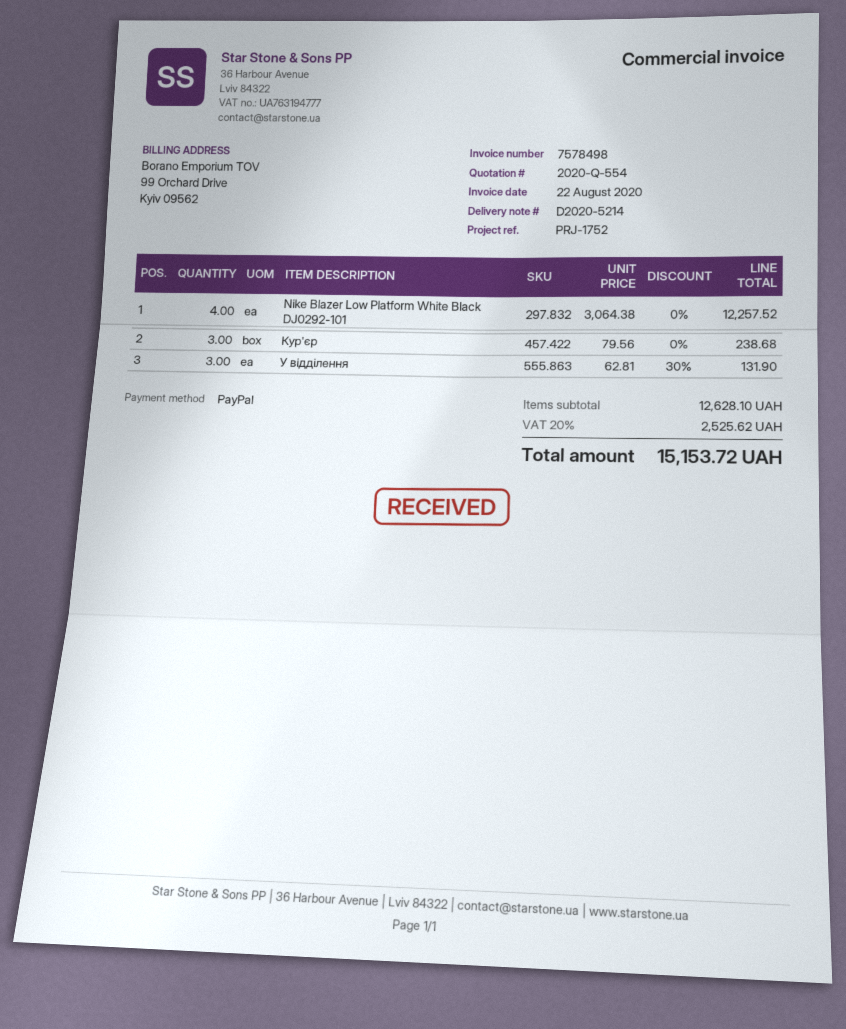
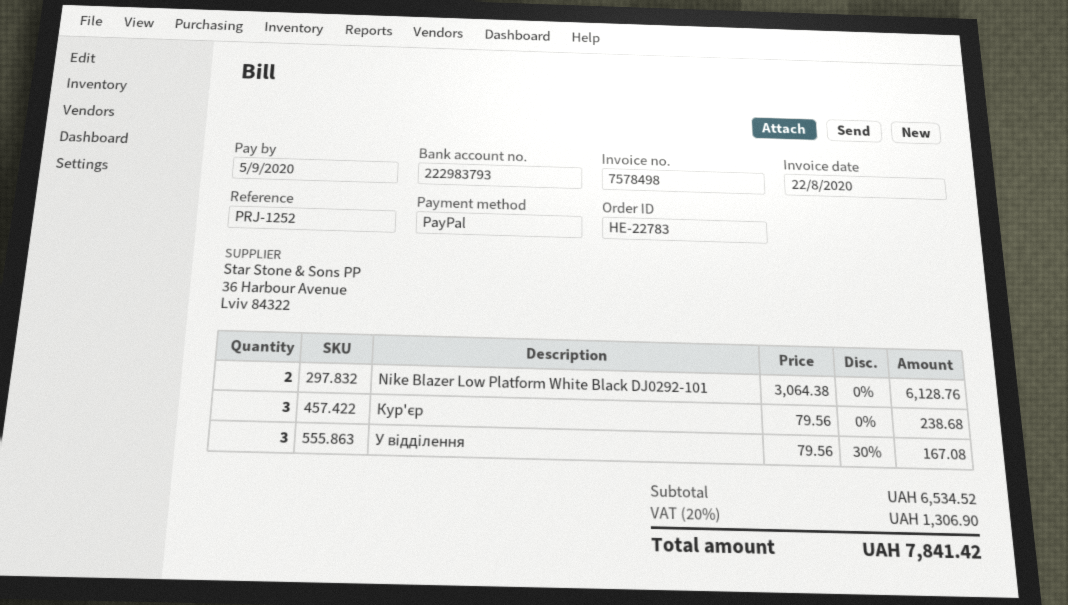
reference: PRJ-1752 -> PRJ-1252
Nike Blazer Low Platform White Black DJ0292-101: 4 x 3064.38 = 12257.52 -> 2 x 3064.38 = 6128.76
У відділення: 3 x 62.81 - 30% = 131.90 -> 3 x 79.56 - 30% = 167.08
subtotal: 12628.10 -> 6534.52
tax: 20% = 2525.62 -> 20% = 1306.90
total: 15153.72 -> 7841.42

